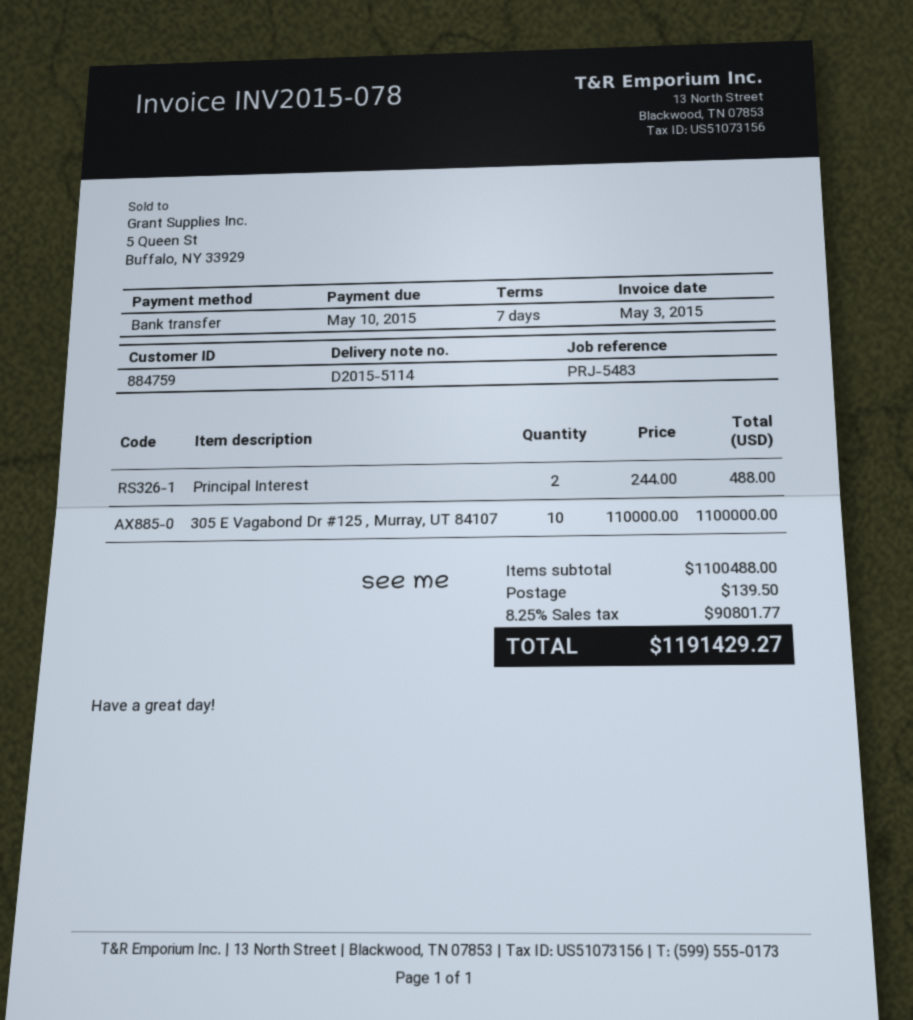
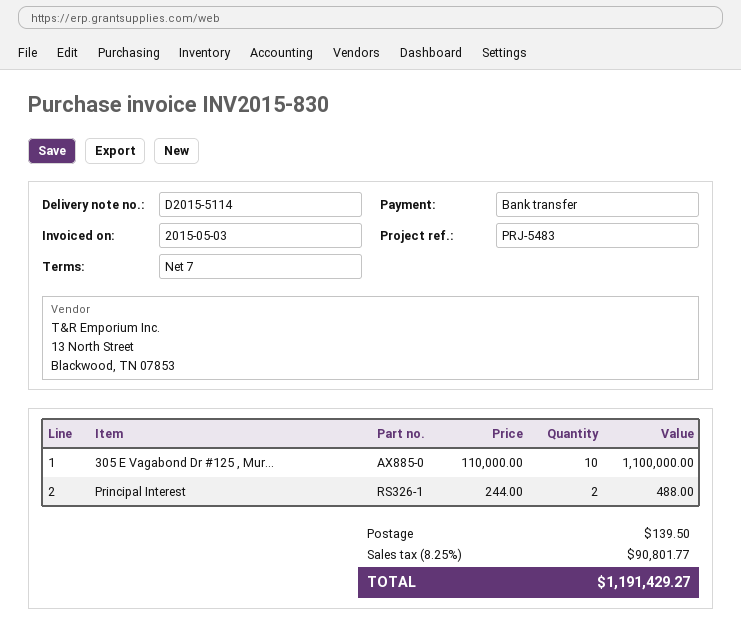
invoice number: INV2015-078 -> INV2015-830

